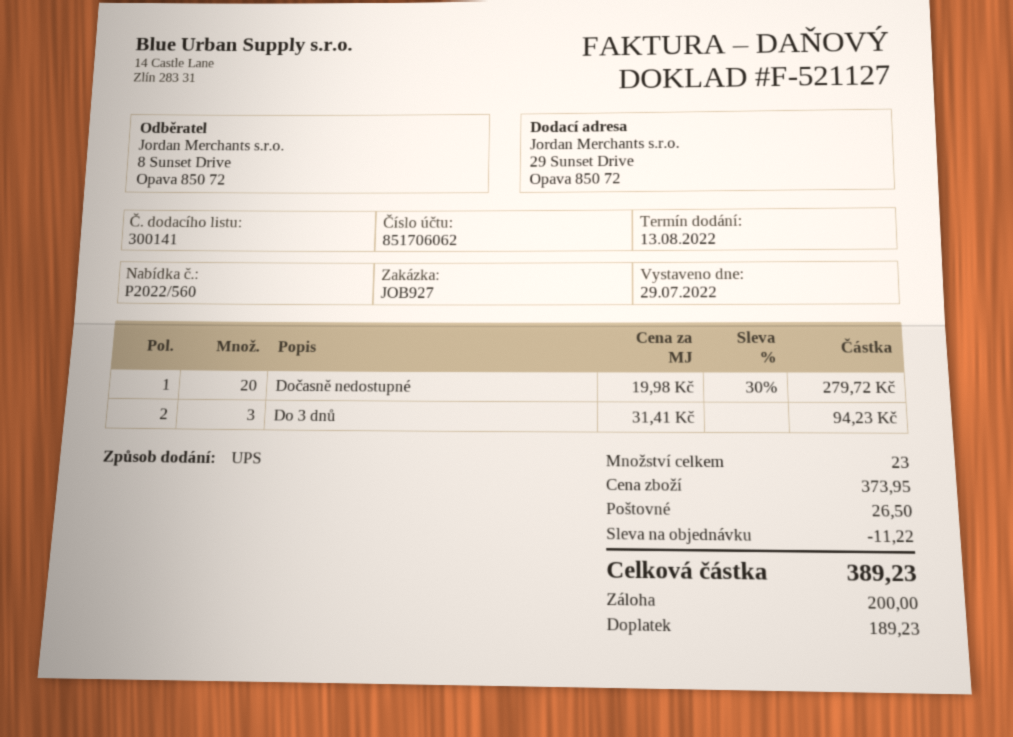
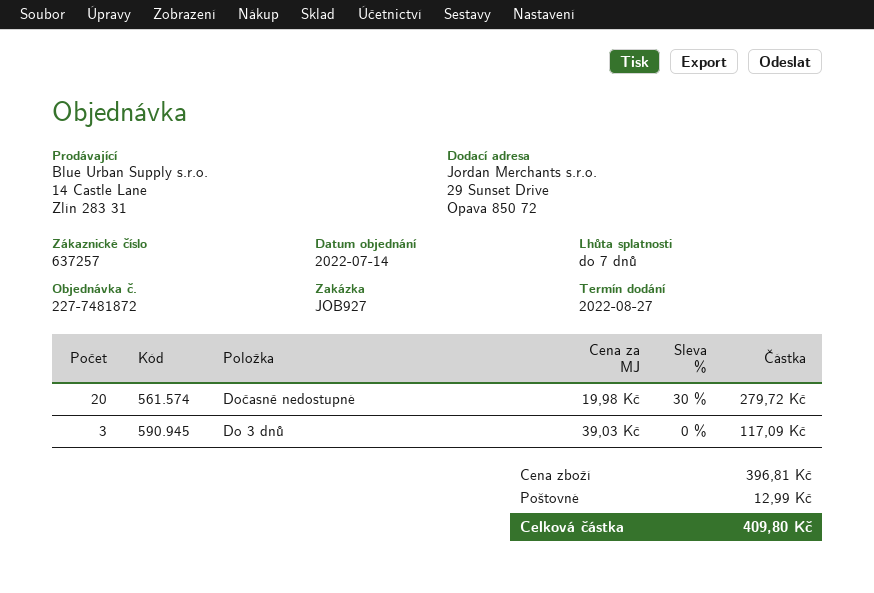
delivery date: 2022-08-13 -> 2022-08-27
Do 3 dnů: 3 x 31.41 = 94.23 -> 3 x 39.03 = 117.09
subtotal: 373.95 -> 396.81
discount: 11.22 -> none
shipping: 26.50 -> 12.99
total: 389.23 -> 409.80

